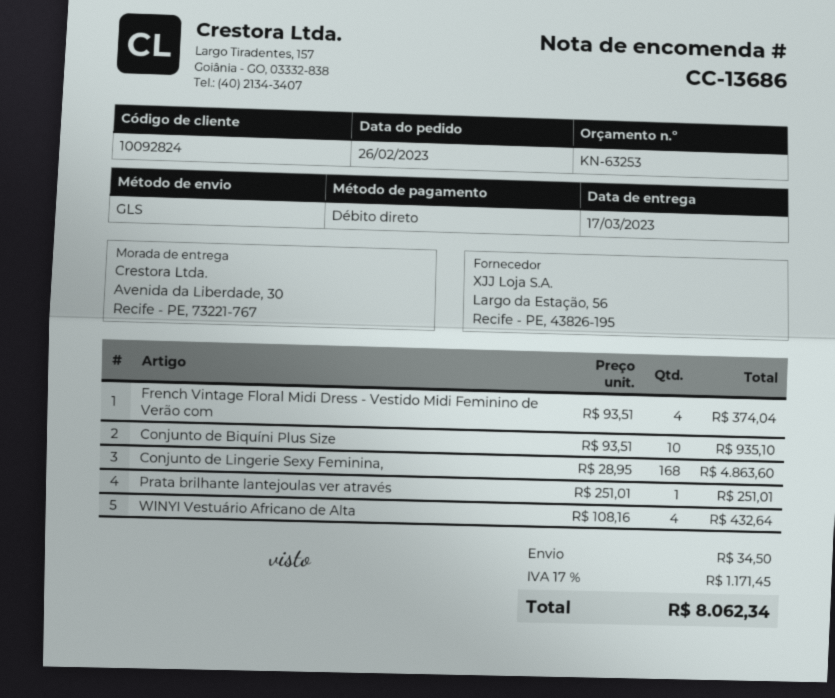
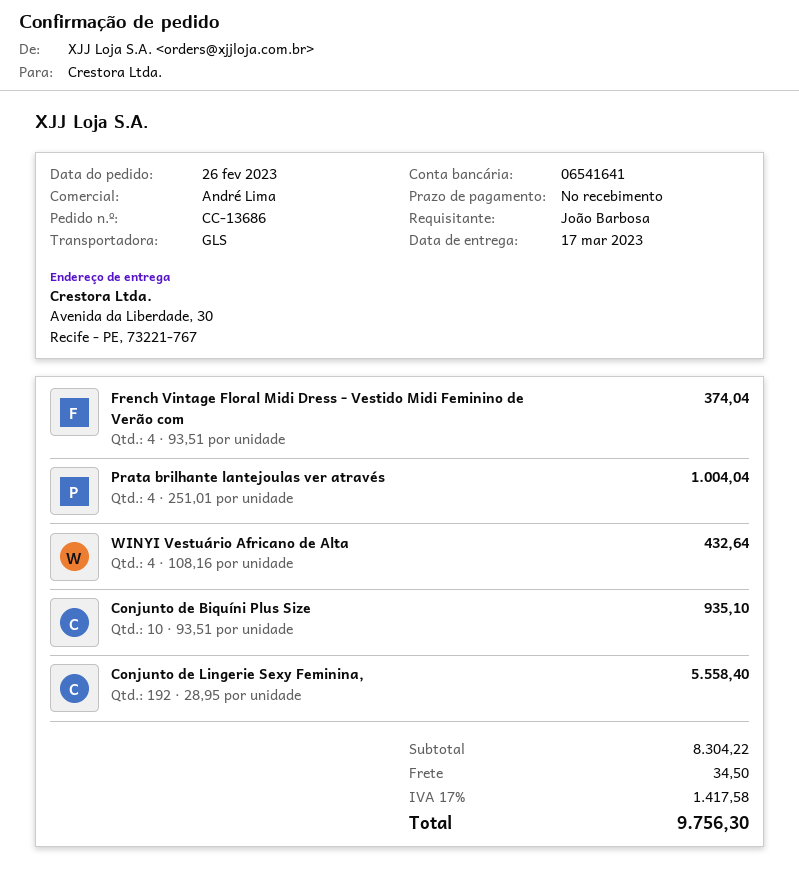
Conjunto de Lingerie Sexy Feminina,: 168 x 28.95 = 4863.60 -> 192 x 28.95 = 5558.40
Prata brilhante lantejoulas ver através: 1 x 251.01 = 251.01 -> 4 x 251.01 = 1004.04
tax: 17% = 1171.45 -> 17% = 1417.58
total: 8062.34 -> 9756.30

